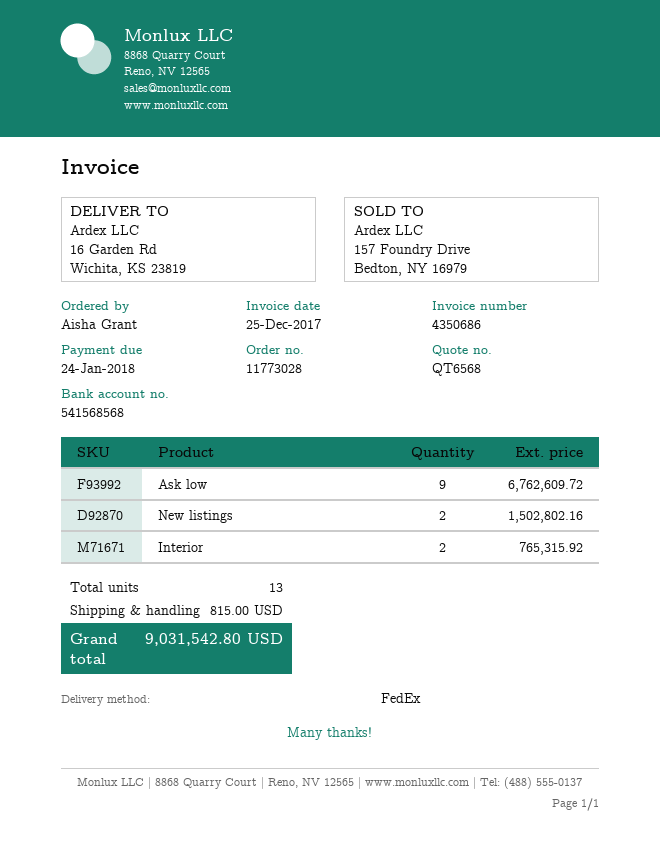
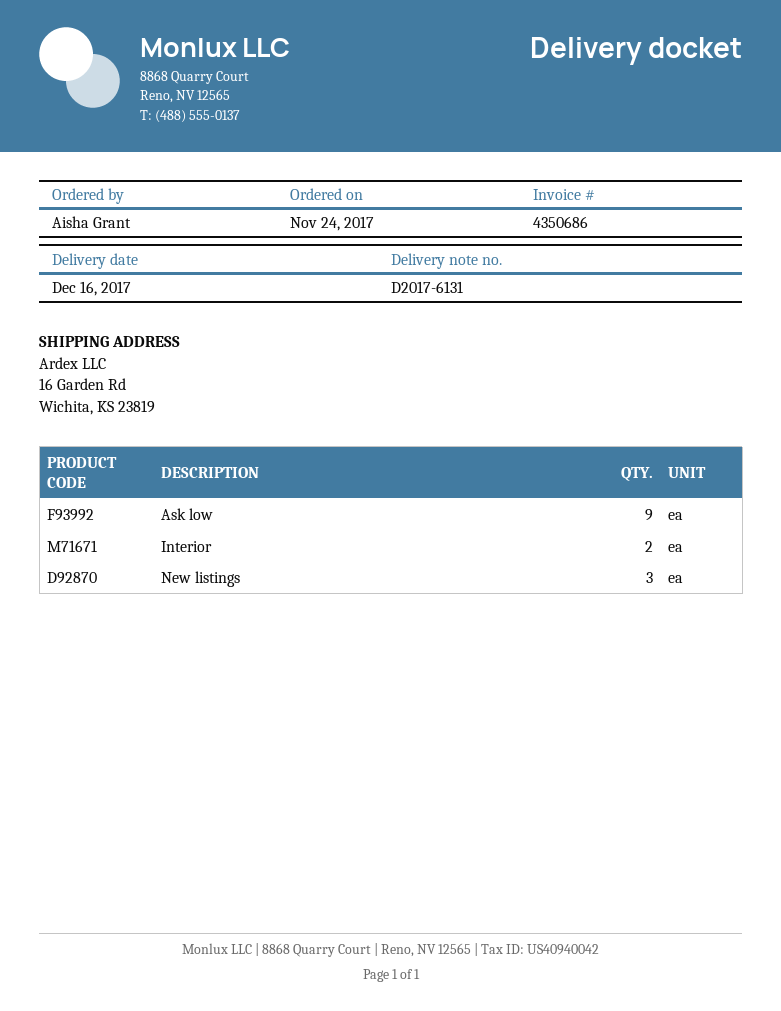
New listings: 2 -> 3

